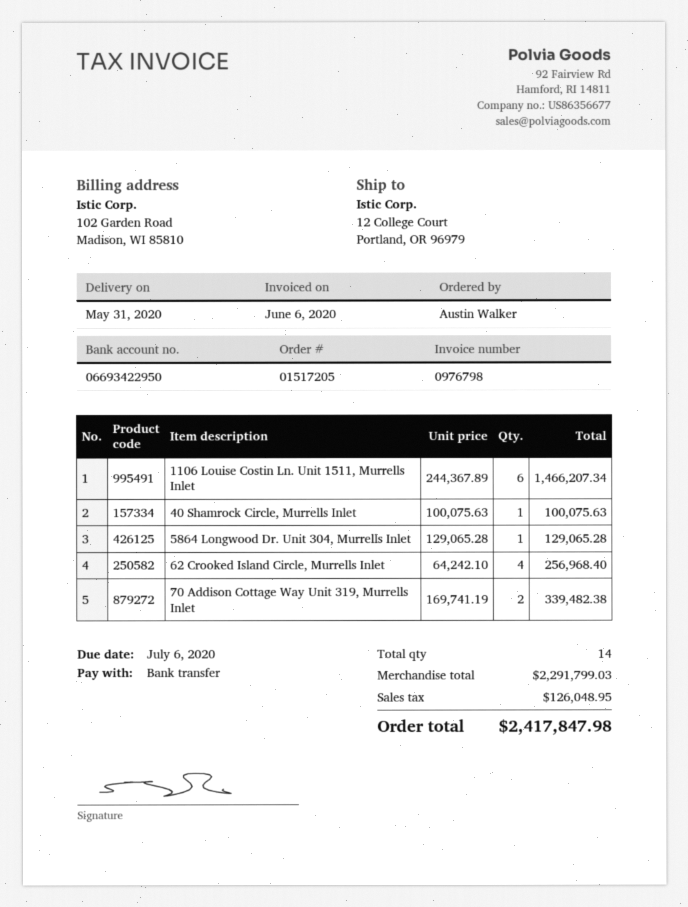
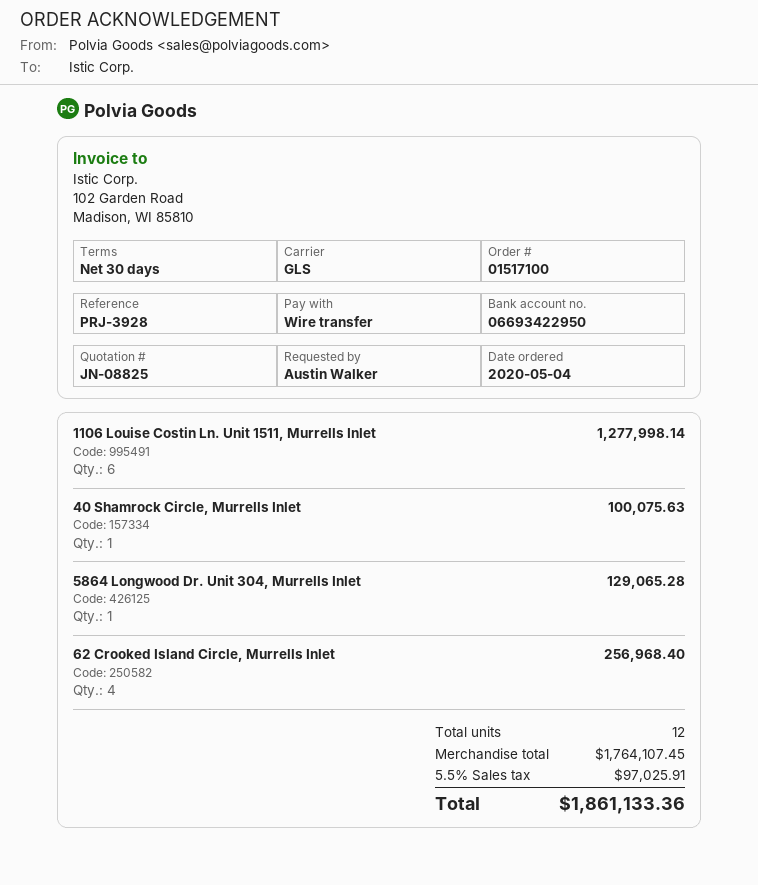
order number: 01517205 -> 01517100
1106 Louise Costin Ln. Unit 1511, Murrells Inlet: 6 for 1466207.34 -> 6 for 1277998.14
70 Addison Cottage Way Unit 319, Murrells Inlet: 2 for 339482.38 -> none
total quantity: 14 -> 12
subtotal: 2291799.03 -> 1764107.45
tax: 126048.95 -> 97025.91
total: 2417847.98 -> 1861133.36

